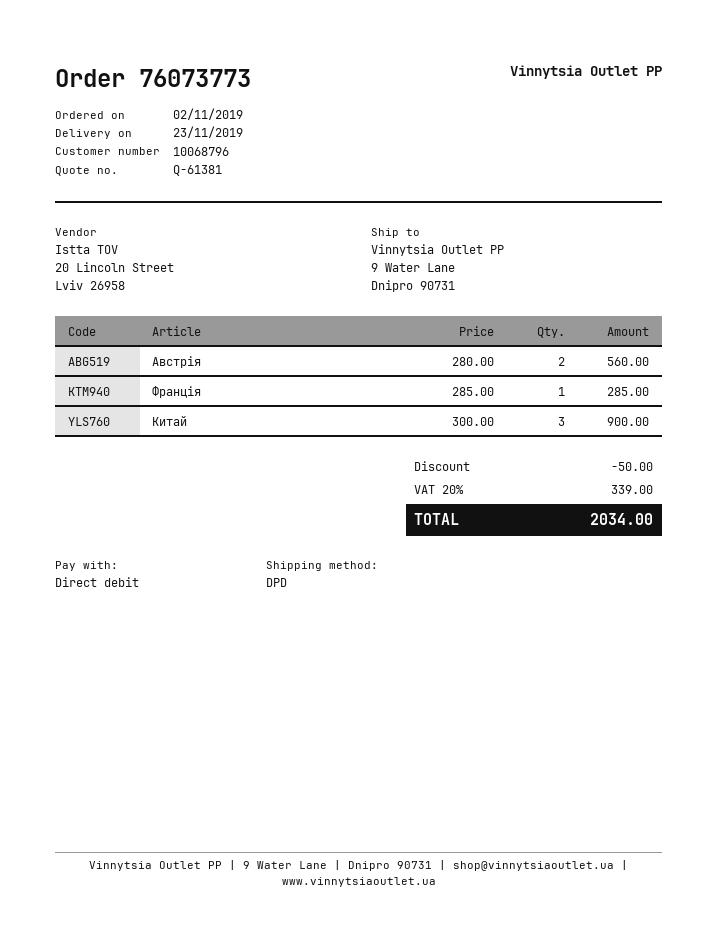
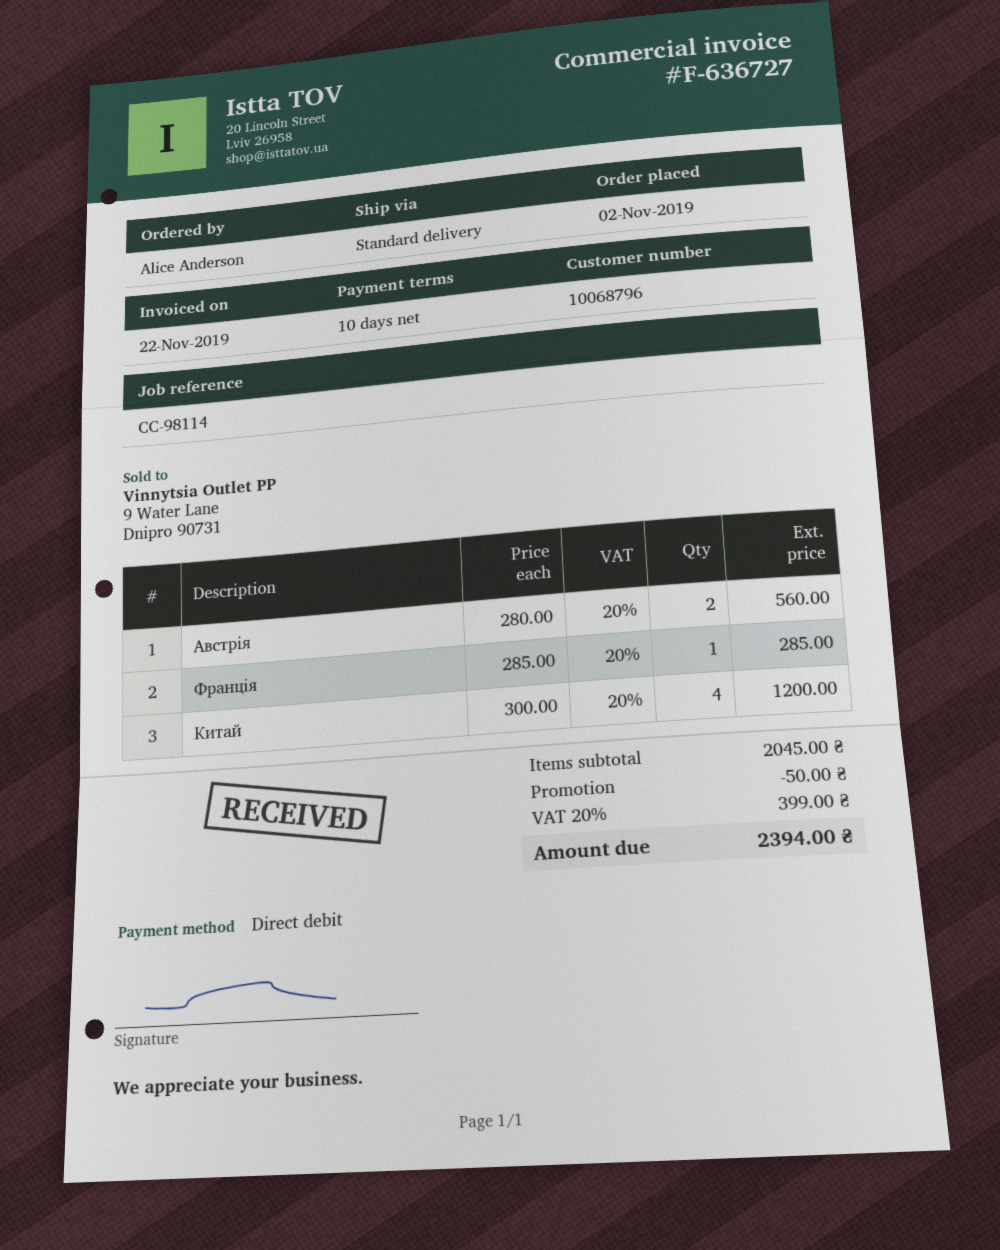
shipping method: DPD -> standard
Китай: 3 x 300.00 = 900.00 -> 4 x 300.00 = 1200.00
tax: 20% = 339.00 -> 20% = 399.00
total: 2034.00 -> 2394.00

